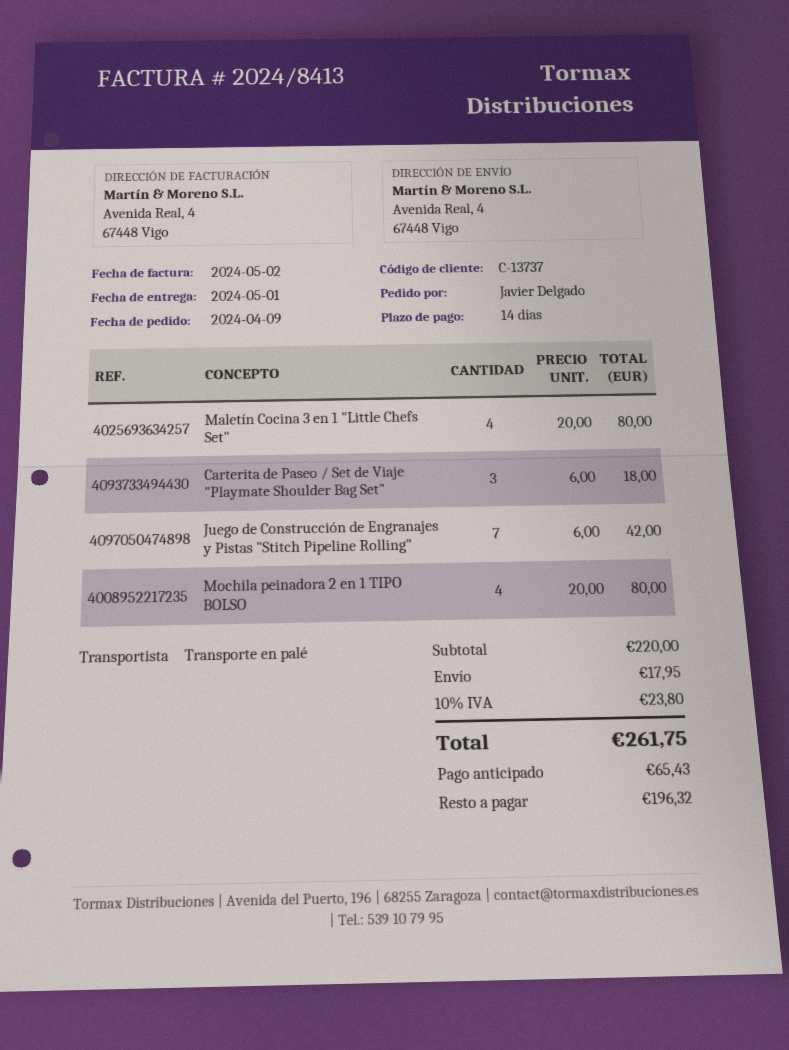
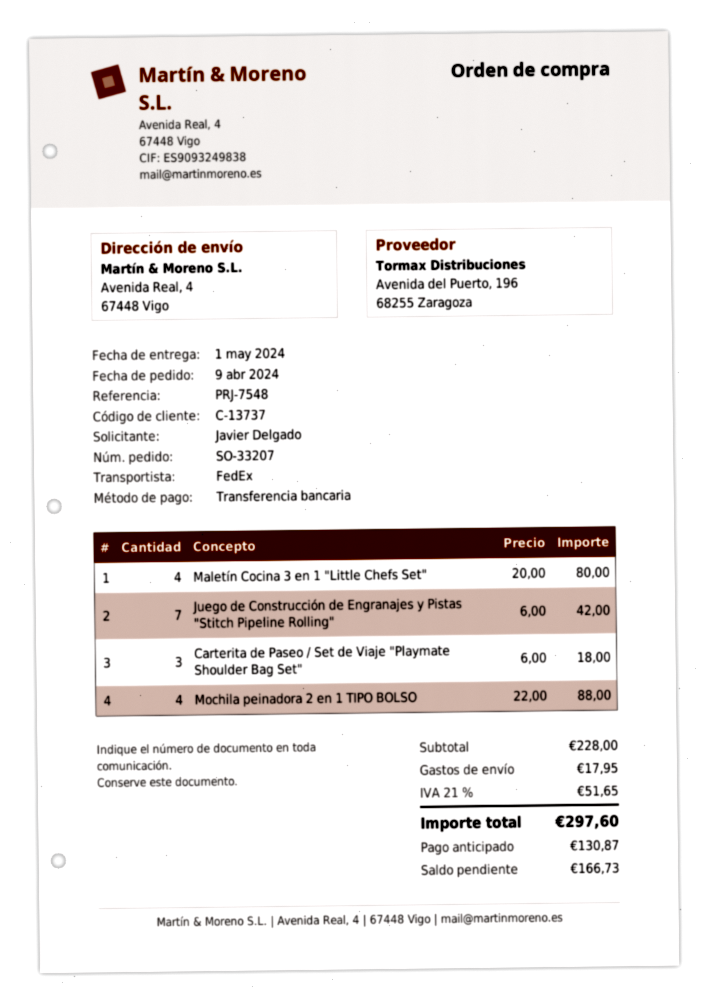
shipping method: pallet freight -> FedEx
Mochila peinadora 2 en 1 TIPO BOLSO: 4 x 20.00 = 80.00 -> 4 x 22.00 = 88.00
subtotal: 220.00 -> 228.00
tax: 10% = 23.80 -> 21% = 51.65
total: 261.75 -> 297.60
deposit: 65.43 -> 130.87
balance: 196.32 -> 166.73

